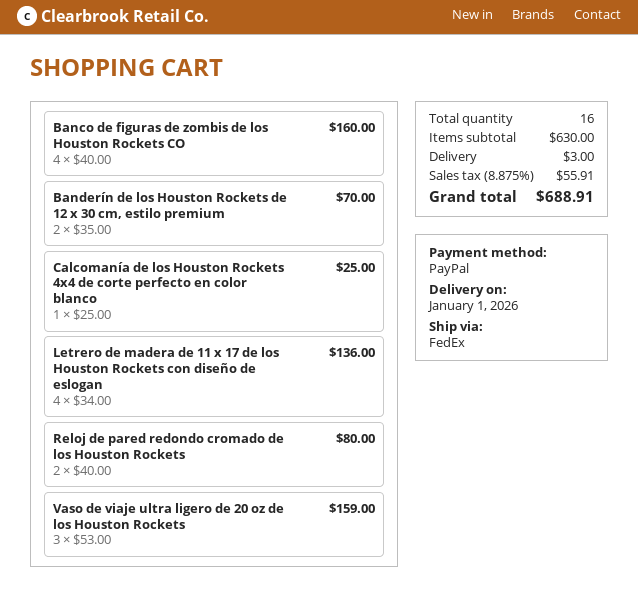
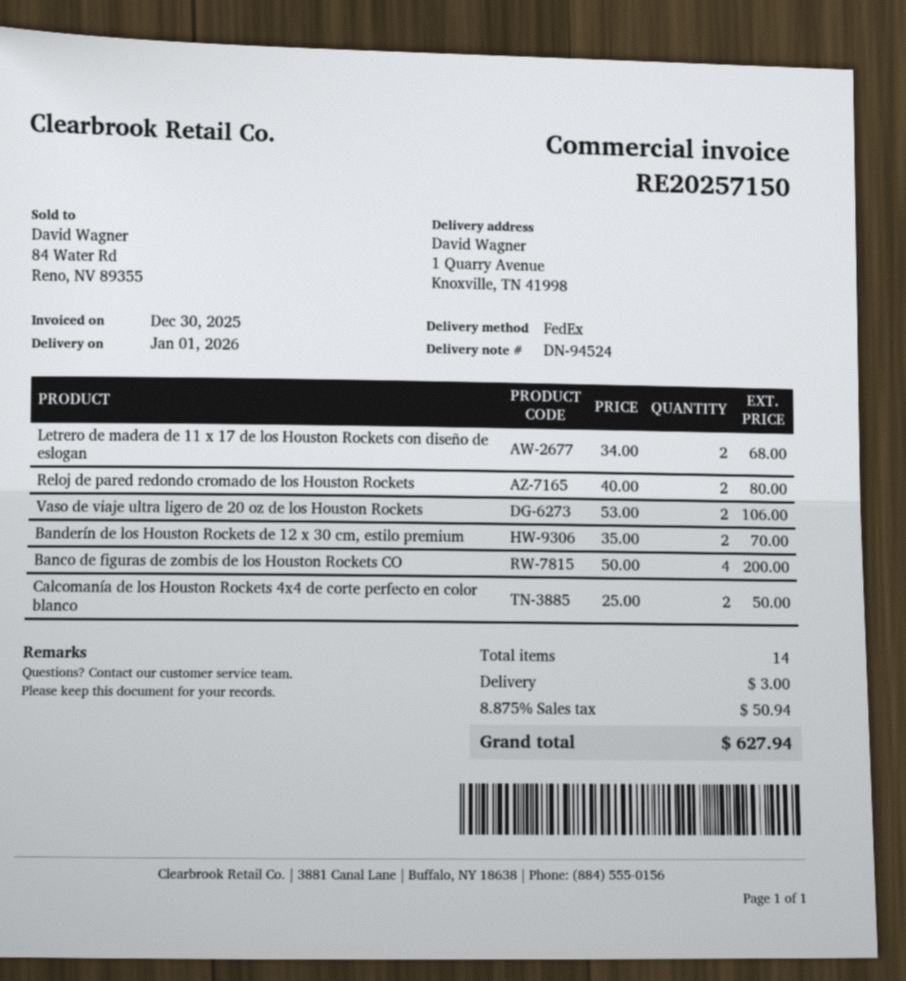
Banco de figuras de zombis de los Houston Rockets CO: 4 x 40.00 = 160.00 -> 4 x 50.00 = 200.00
Calcomanía de los Houston Rockets 4x4 de corte perfecto en color blanco: 1 x 25.00 = 25.00 -> 2 x 25.00 = 50.00
Letrero de madera de 11 x 17 de los Houston Rockets con diseño de eslogan: 4 x 34.00 = 136.00 -> 2 x 34.00 = 68.00
Vaso de viaje ultra ligero de 20 oz de los Houston Rockets: 3 x 53.00 = 159.00 -> 2 x 53.00 = 106.00
total quantity: 16 -> 14
tax: 8.875% = 55.91 -> 8.875% = 50.94
total: 688.91 -> 627.94

